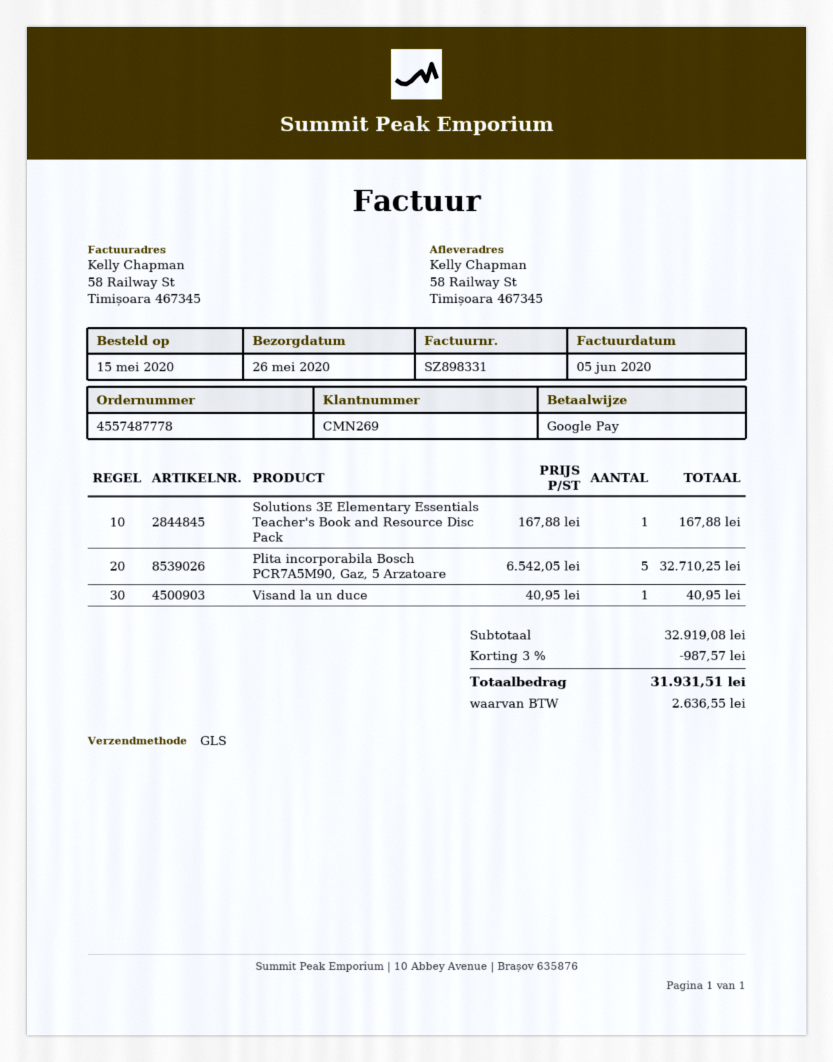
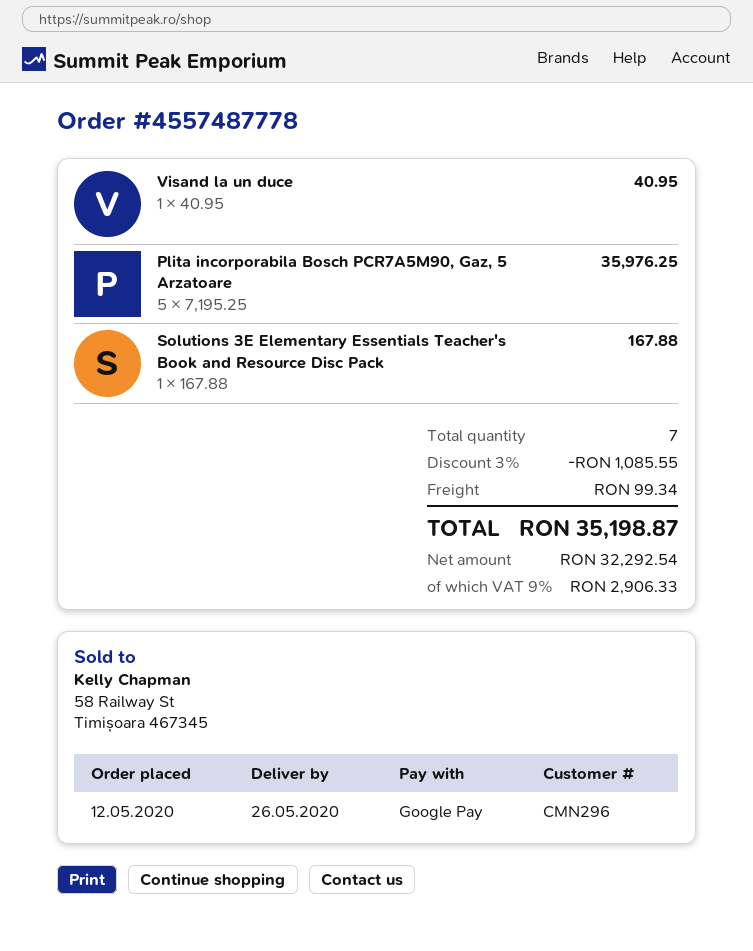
order date: 2020-05-15 -> 2020-05-12
customer number: CMN269 -> CMN296
Plita incorporabila Bosch PCR7A5M90, Gaz, 5 Arzatoare: 5 x 6542.05 = 32710.25 -> 5 x 7195.25 = 35976.25
discount: 3% = 987.57 -> 3% = 1085.55
shipping: none -> 99.34
tax: 2636.55 -> 2906.33
total: 31931.51 -> 35198.87

